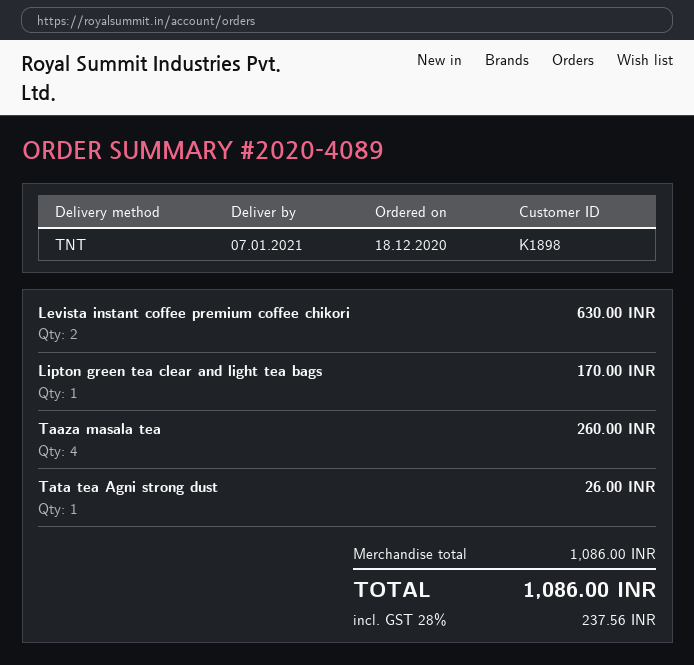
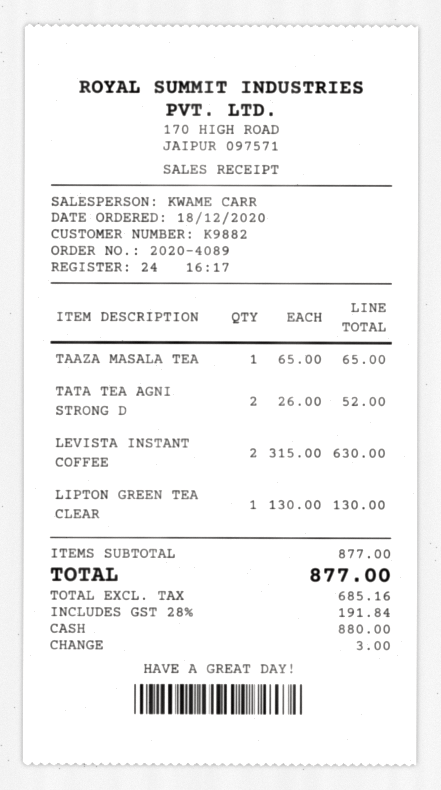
customer number: K1898 -> K9882
Lipton green tea clear and light tea bags: 1 for 170.00 -> 1 for 130.00
Taaza masala tea: 4 for 260.00 -> 1 for 65.00
Tata tea Agni strong dust: 1 for 26.00 -> 2 for 52.00
subtotal: 1086.00 -> 877.00
tax: 28% = 237.56 -> 28% = 191.84
total: 1086.00 -> 877.00

